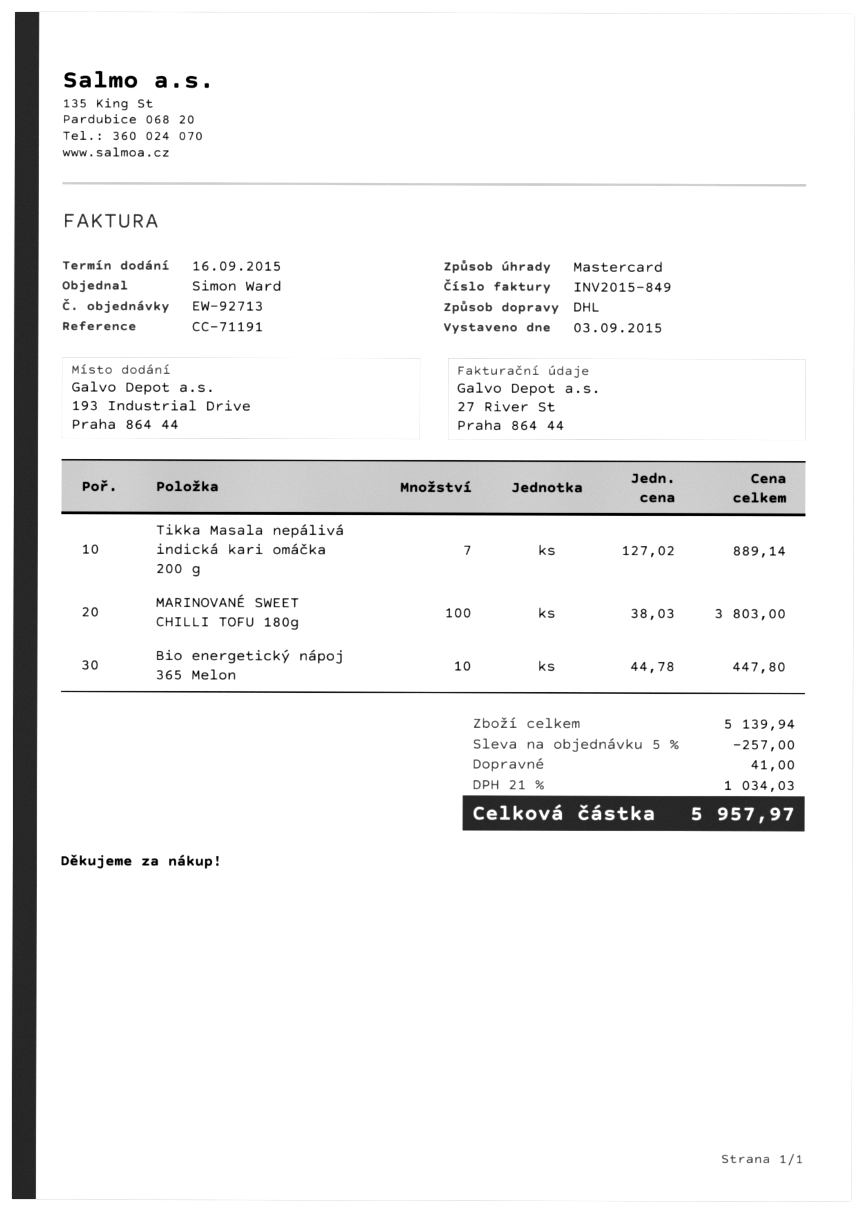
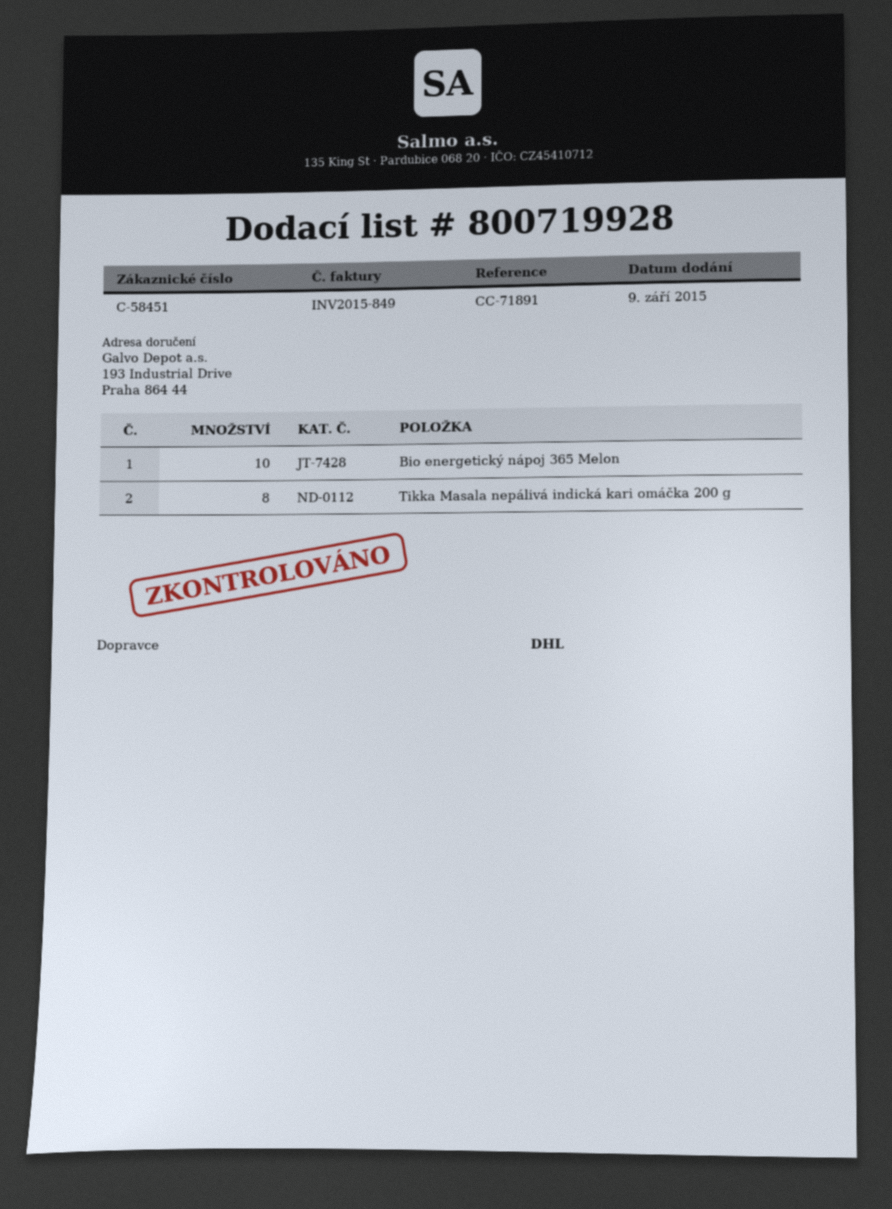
delivery date: 2015-09-16 -> 2015-09-09
reference: CC-71191 -> CC-71891
Tikka Masala nepálivá indická kari omáčka 200 g: 7 -> 8
MARINOVANÉ SWEET CHILLI TOFU 180g: 100 -> none

